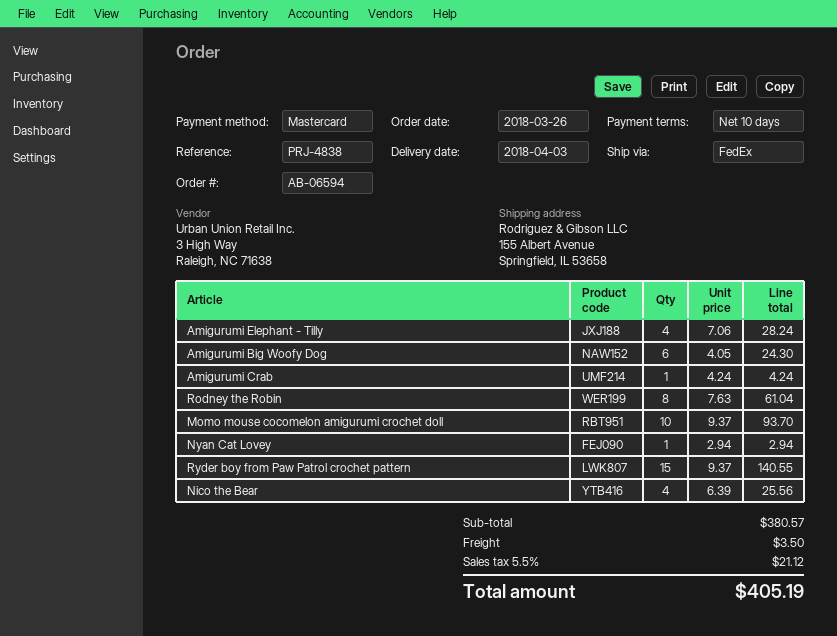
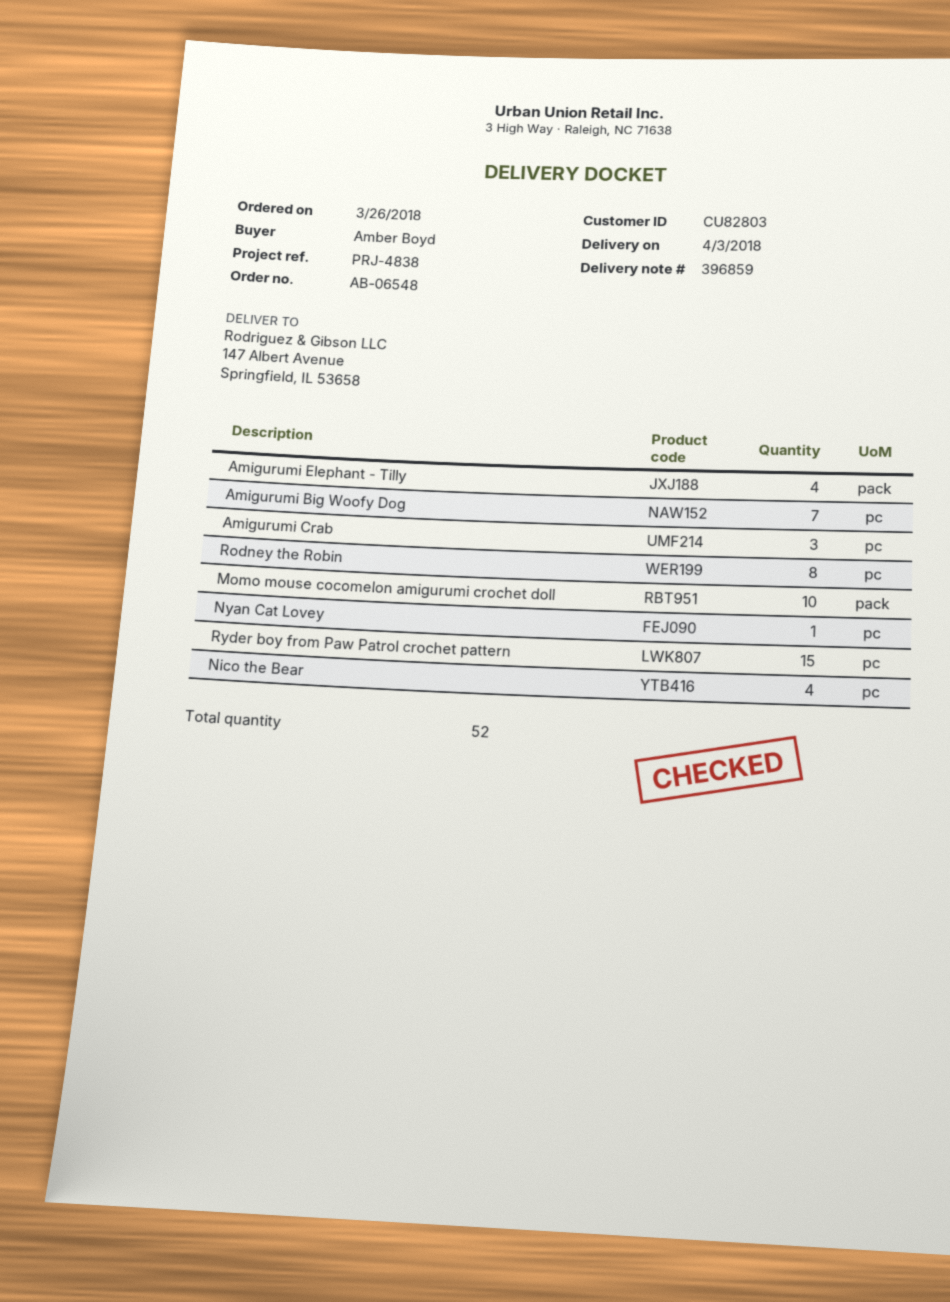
order number: AB-06594 -> AB-06548
ship to: 155 Albert Avenue, Springfield, IL 53658 -> 147 Albert Avenue, Springfield, IL 53658
Amigurumi Big Woofy Dog: 6 -> 7
Amigurumi Crab: 1 -> 3

